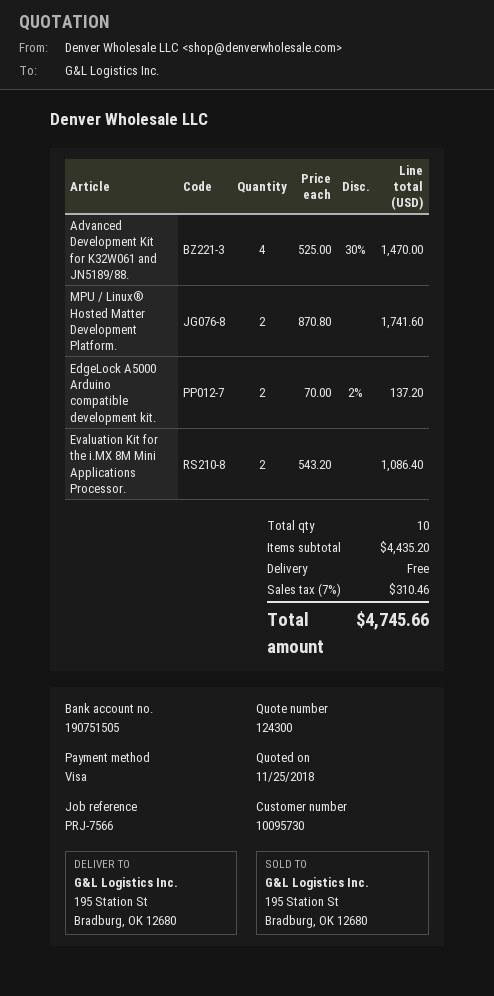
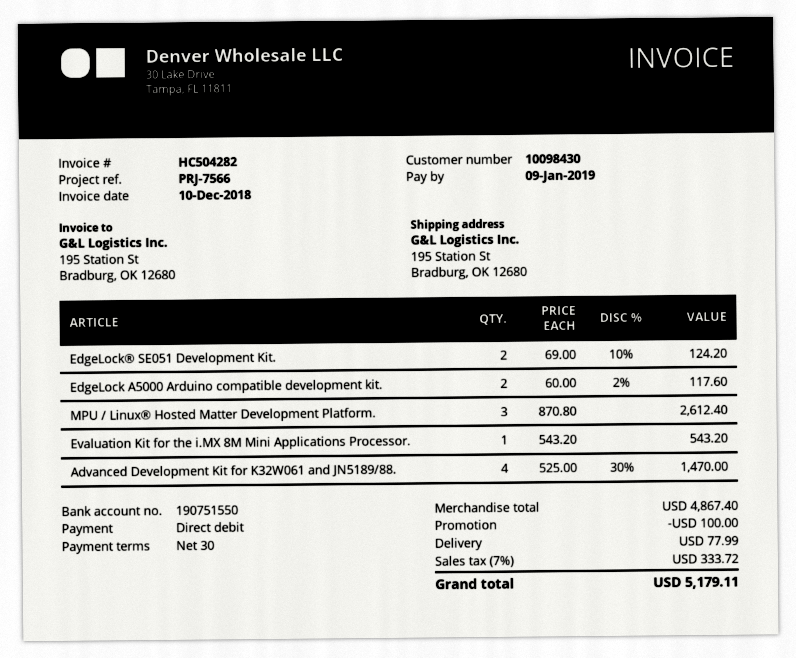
customer number: 10095730 -> 10098430
payment method: Visa -> direct debit
bank account: 190751505 -> 190751550
MPU / Linux® Hosted Matter Development Platform.: 2 x 870.80 = 1741.60 -> 3 x 870.80 = 2612.40
EdgeLock A5000 Arduino compatible development kit.: 2 x 70.00 - 2% = 137.20 -> 2 x 60.00 - 2% = 117.60
Evaluation Kit for the i.MX 8M Mini Applications Processor.: 2 x 543.20 = 1086.40 -> 1 x 543.20 = 543.20
EdgeLock® SE051 Development Kit.: none -> 2 x 69.00 - 10% = 124.20
subtotal: 4435.20 -> 4867.40
discount: none -> 100.00
shipping: 0.00 -> 77.99
tax: 7% = 310.46 -> 7% = 333.72
total: 4745.66 -> 5179.11

